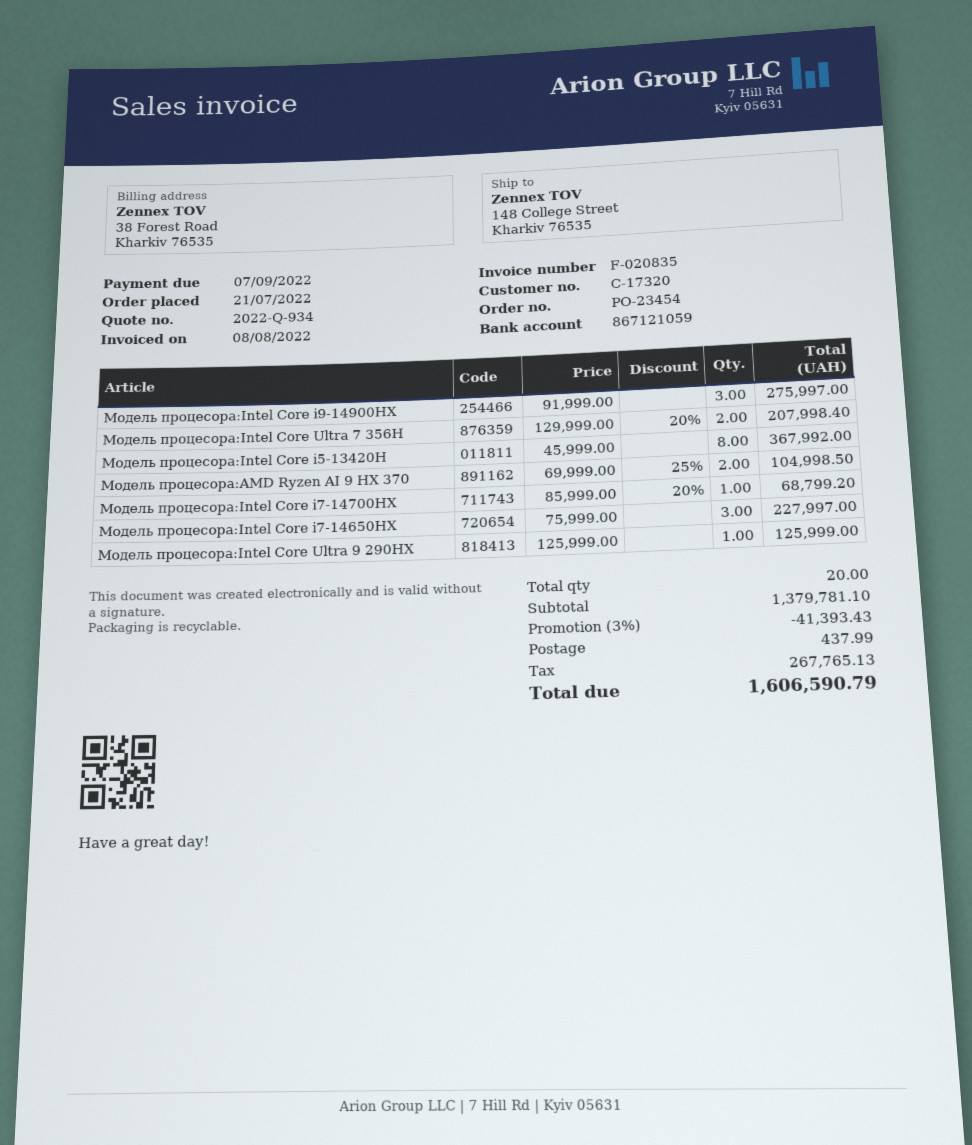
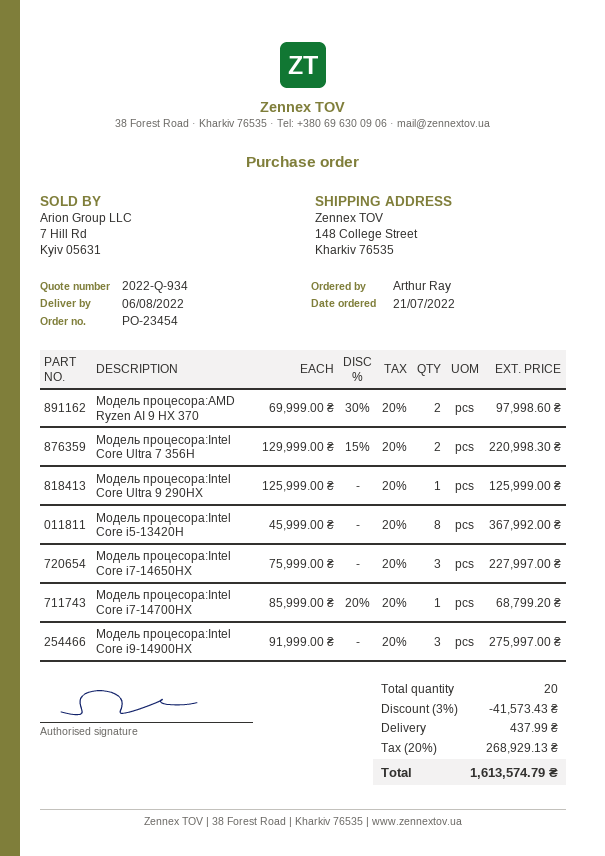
Модель процесора:Intel Core Ultra 7 356H: 2 x 129999.00 - 20% = 207998.40 -> 2 x 129999.00 - 15% = 220998.30
Модель процесора:AMD Ryzen AI 9 HX 370: 2 x 69999.00 - 25% = 104998.50 -> 2 x 69999.00 - 30% = 97998.60
discount: 3% = 41393.43 -> 3% = 41573.43
tax: 267765.13 -> 268929.13
total: 1606590.79 -> 1613574.79

